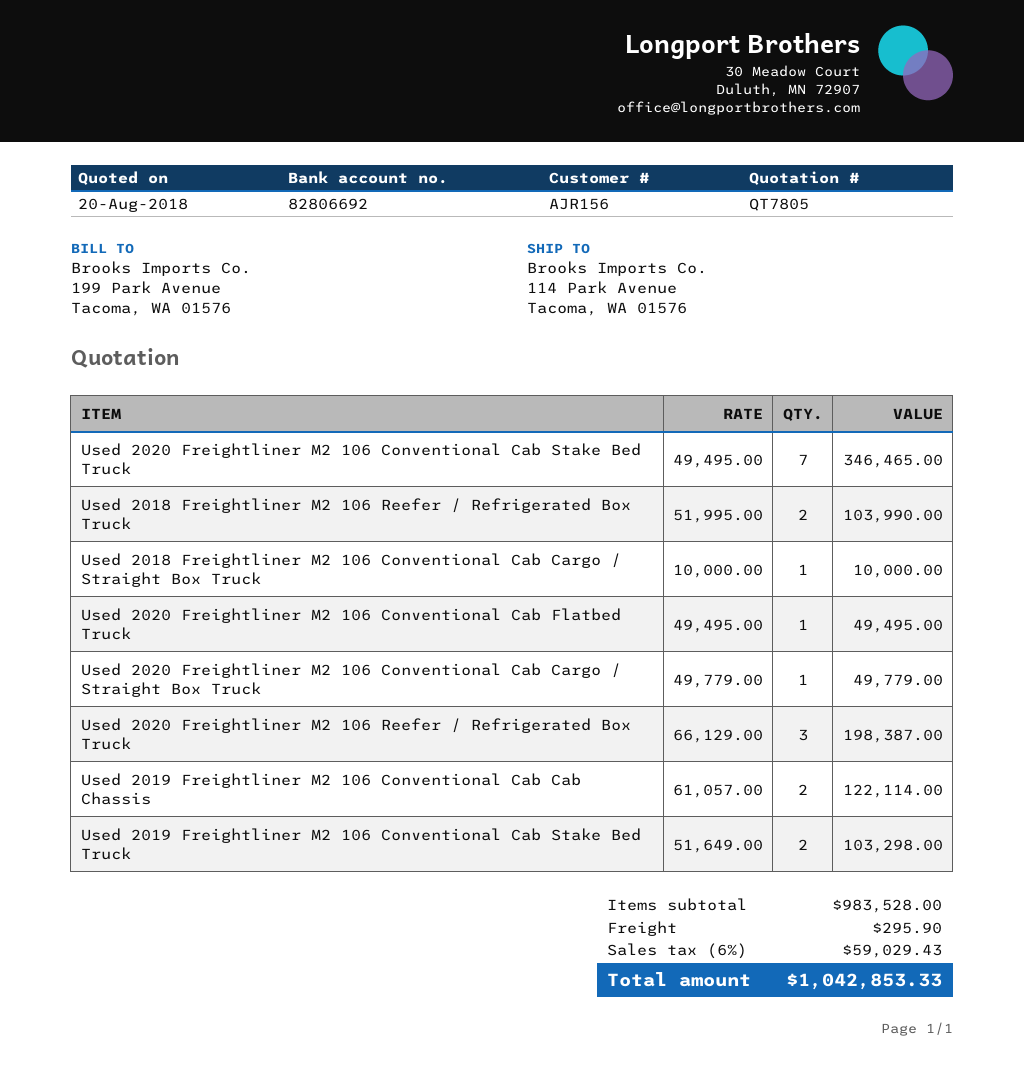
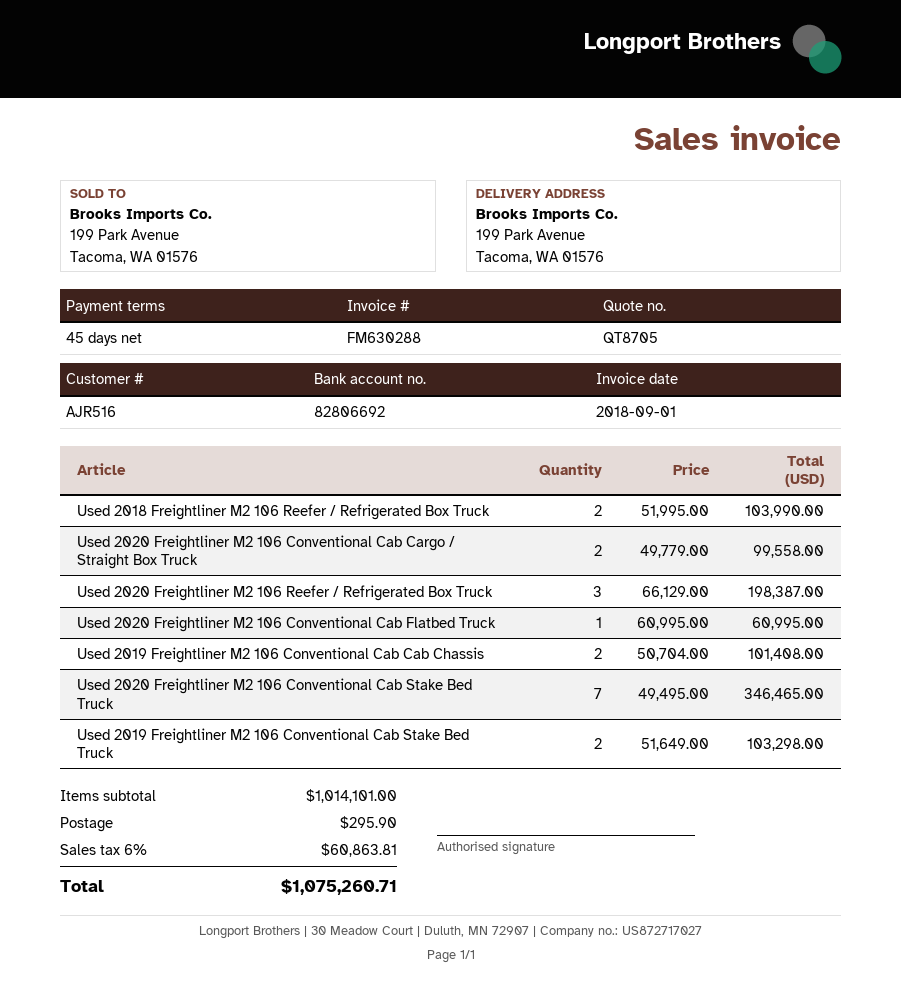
quote number: QT7805 -> QT8705
customer number: AJR156 -> AJR516
ship to: 114 Park Avenue, Tacoma, WA 01576 -> 199 Park Avenue, Tacoma, WA 01576
Used 2018 Freightliner M2 106 Conventional Cab Cargo / Straight Box Truck: 1 x 10000.00 = 10000.00 -> none
Used 2020 Freightliner M2 106 Conventional Cab Flatbed Truck: 1 x 49495.00 = 49495.00 -> 1 x 60995.00 = 60995.00
Used 2020 Freightliner M2 106 Conventional Cab Cargo / Straight Box Truck: 1 x 49779.00 = 49779.00 -> 2 x 49779.00 = 99558.00
Used 2019 Freightliner M2 106 Conventional Cab Cab Chassis: 2 x 61057.00 = 122114.00 -> 2 x 50704.00 = 101408.00
subtotal: 983528.00 -> 1014101.00
tax: 6% = 59029.43 -> 6% = 60863.81
total: 1042853.33 -> 1075260.71

